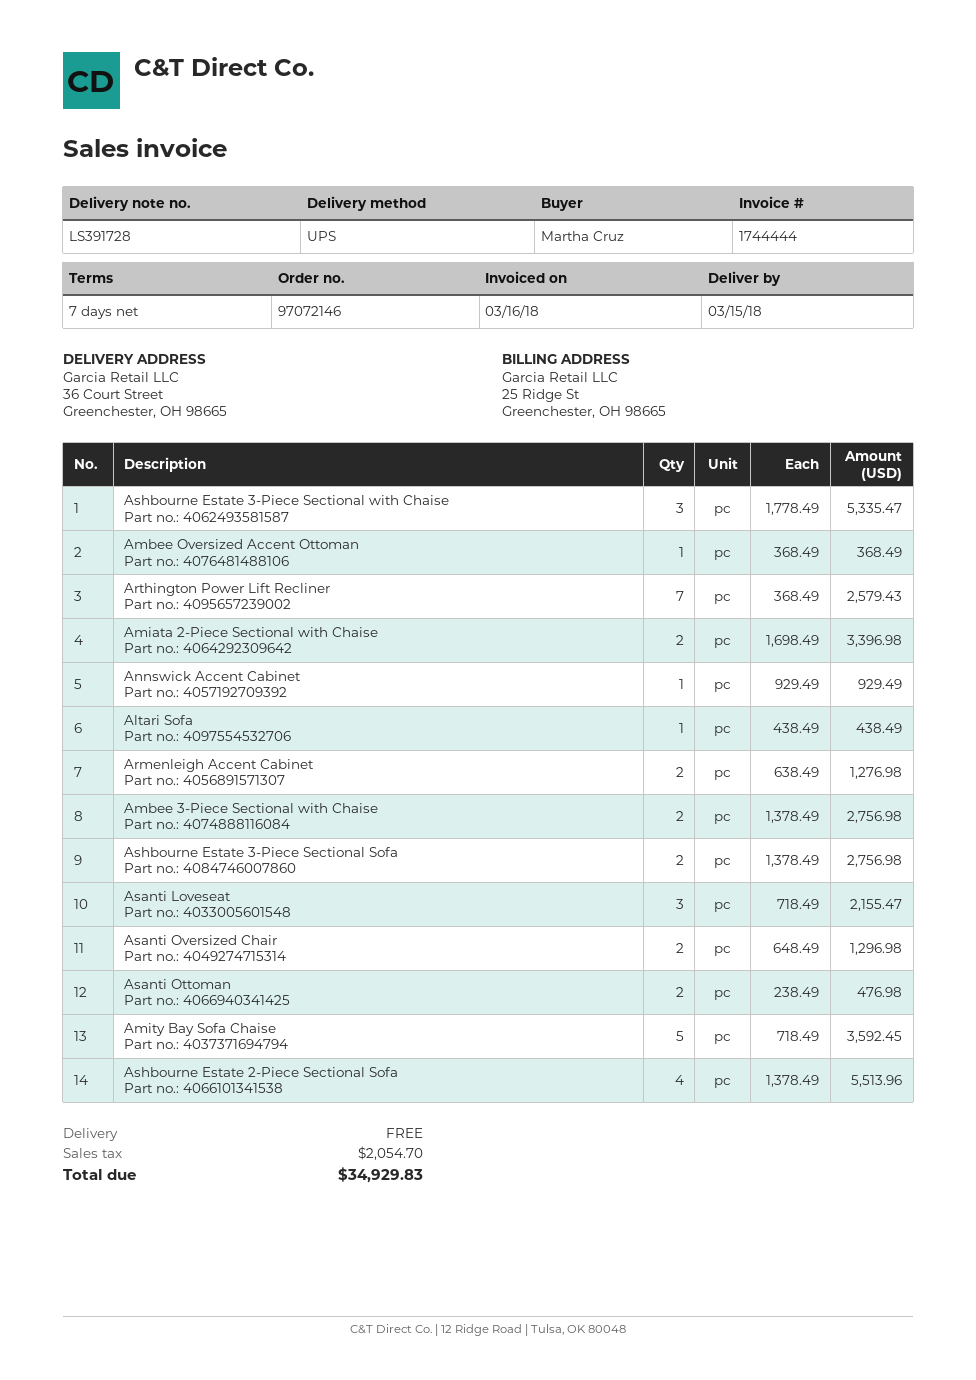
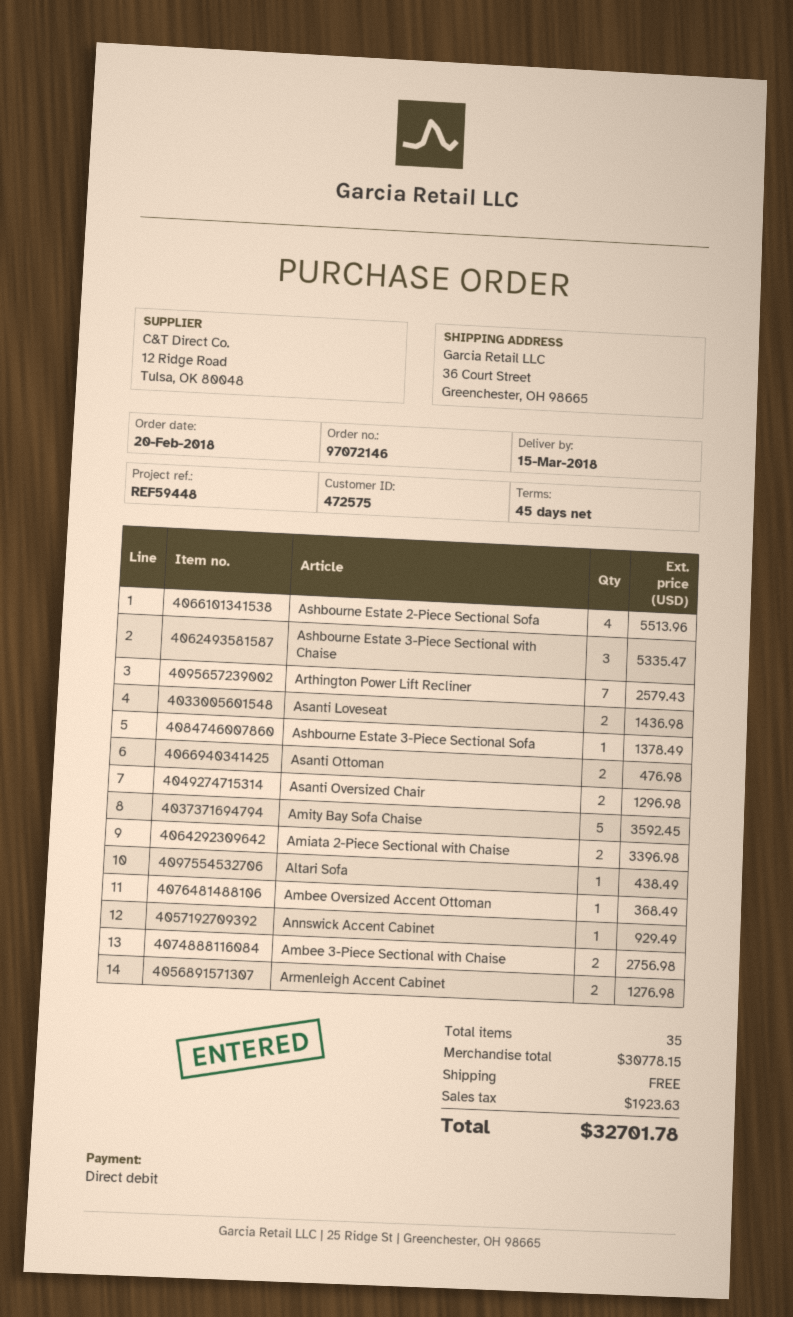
payment terms: 7 days -> 45 days
Ashbourne Estate 3-Piece Sectional Sofa: 2 for 2756.98 -> 1 for 1378.49
Asanti Loveseat: 3 for 2155.47 -> 2 for 1436.98
tax: 2054.70 -> 1923.63
total: 34929.83 -> 32701.78

